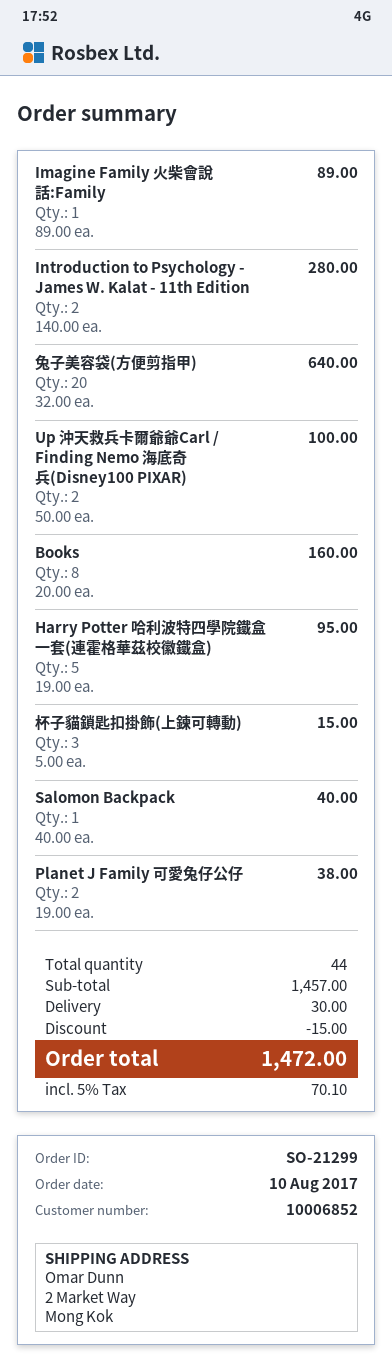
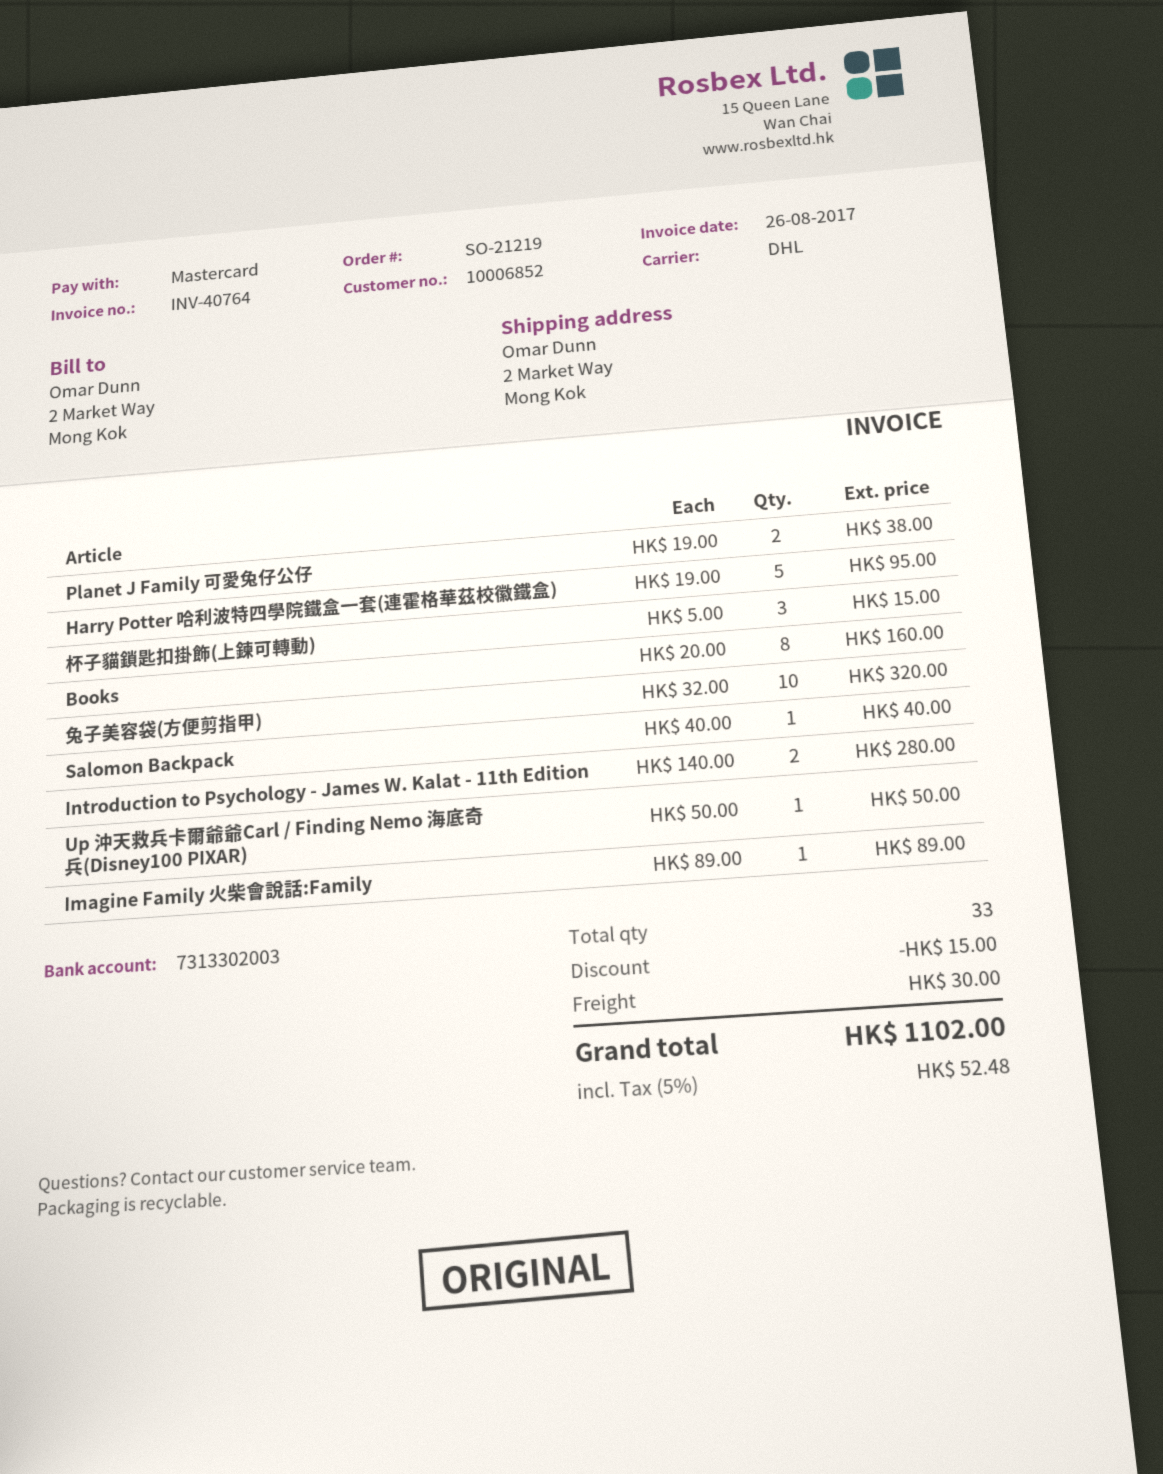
order number: SO-21299 -> SO-21219
兔子美容袋(方便剪指甲): 20 x 32.00 = 640.00 -> 10 x 32.00 = 320.00
Up 沖天救兵卡爾爺爺Carl / Finding Nemo 海底奇兵(Disney100 PIXAR): 2 x 50.00 = 100.00 -> 1 x 50.00 = 50.00
total quantity: 44 -> 33
tax: 5% = 70.10 -> 5% = 52.48
total: 1472.00 -> 1102.00

